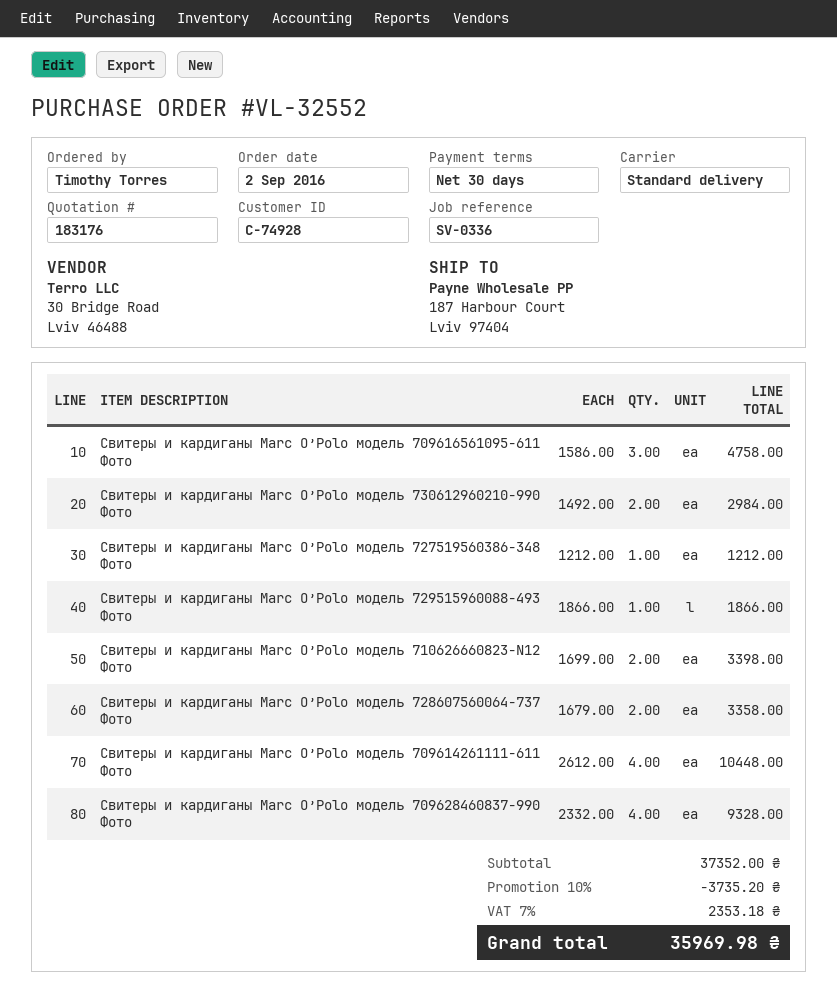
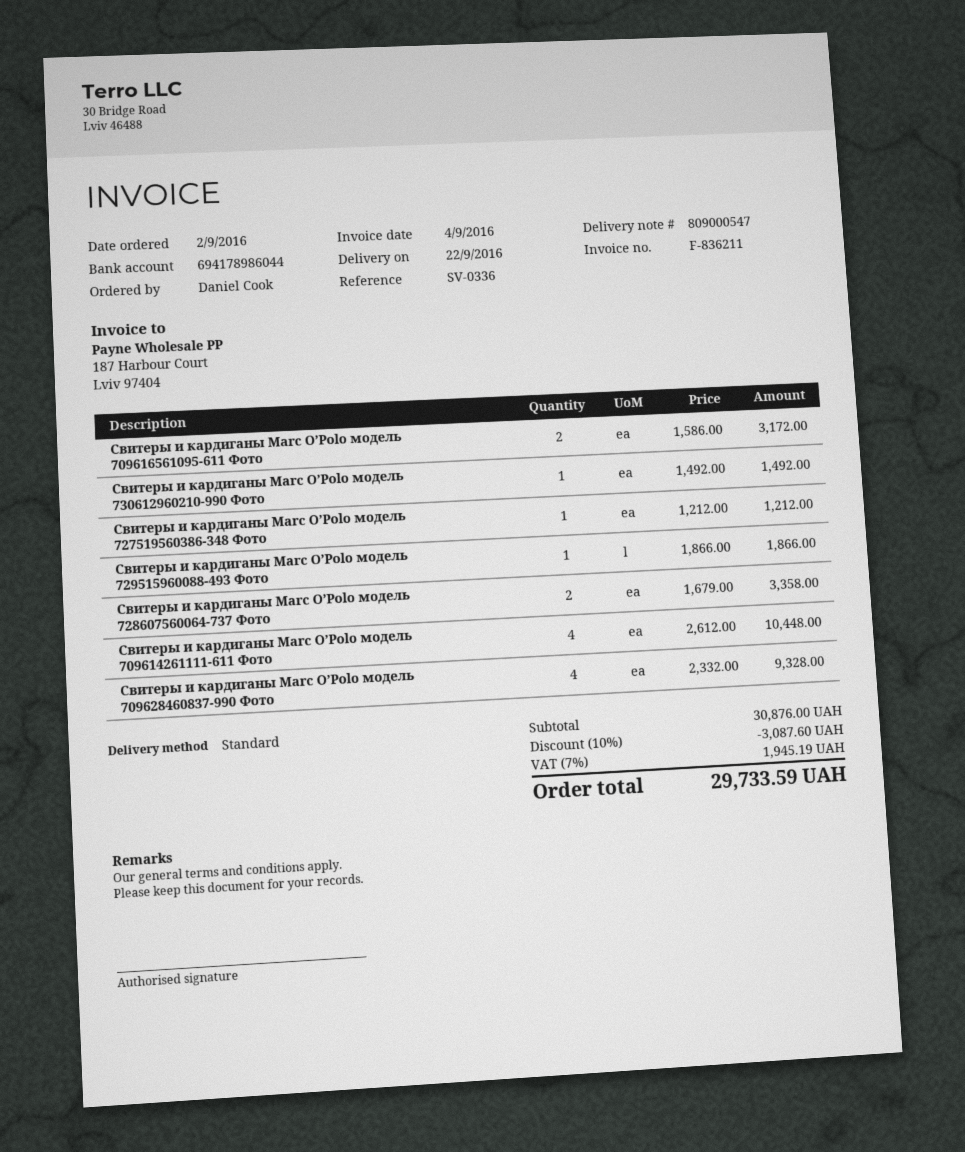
ordered by: Timothy Torres -> Daniel Cook
Свитеры и кардиганы Marc O’Polo модель 709616561095-611 Фото: 3 x 1586.00 = 4758.00 -> 2 x 1586.00 = 3172.00
Свитеры и кардиганы Marc O’Polo модель 730612960210-990 Фото: 2 x 1492.00 = 2984.00 -> 1 x 1492.00 = 1492.00
Свитеры и кардиганы Marc O’Polo модель 710626660823-N12 Фото: 2 x 1699.00 = 3398.00 -> none
subtotal: 37352.00 -> 30876.00
discount: 10% = 3735.20 -> 10% = 3087.60
tax: 7% = 2353.18 -> 7% = 1945.19
total: 35969.98 -> 29733.59

